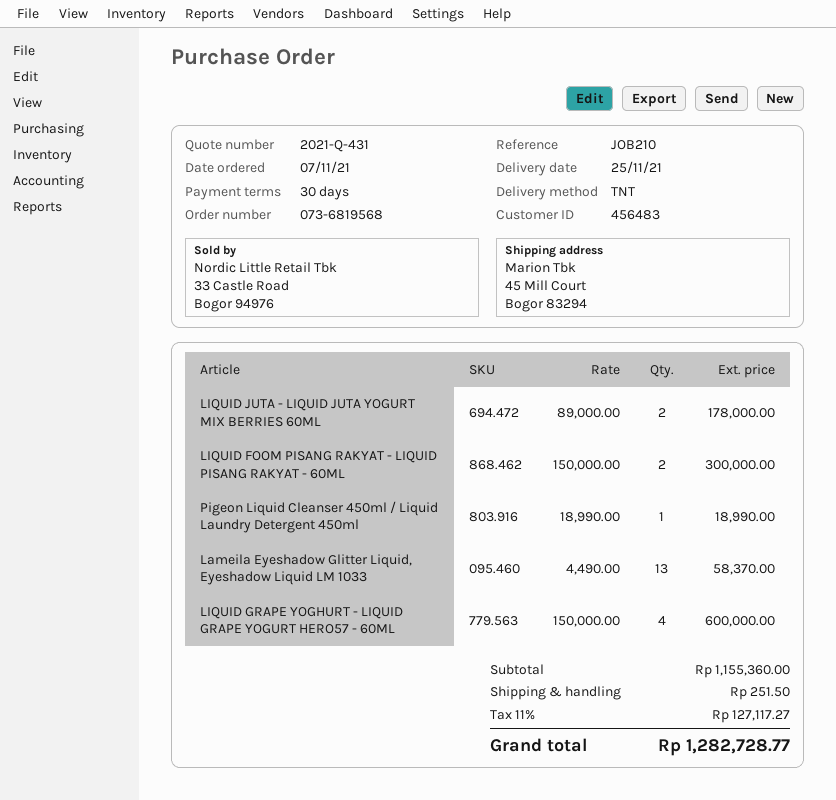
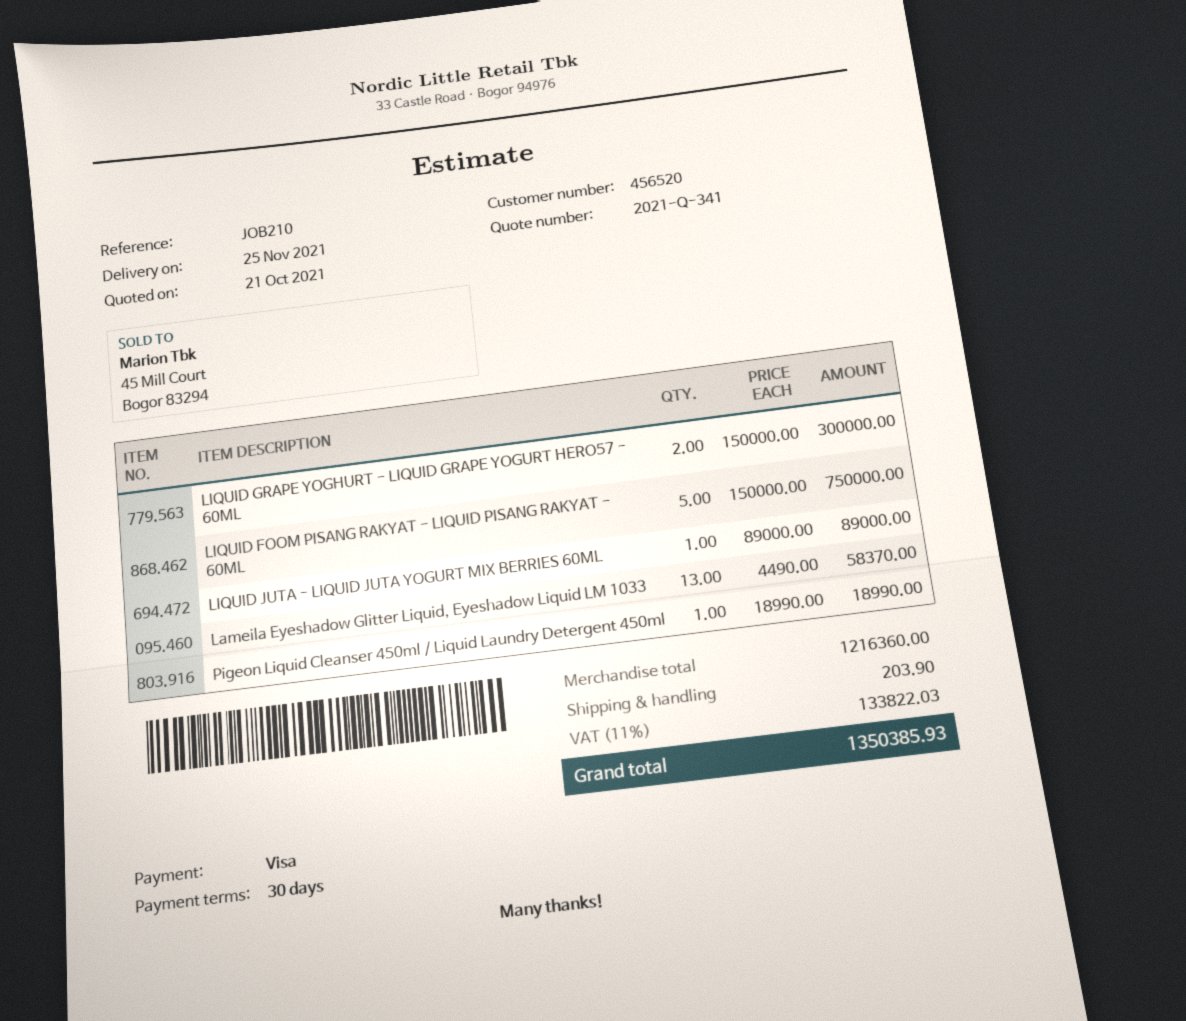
quote number: 2021-Q-431 -> 2021-Q-341
customer number: 456483 -> 456520
LIQUID JUTA - LIQUID JUTA YOGURT MIX BERRIES 60ML: 2 x 89000.00 = 178000.00 -> 1 x 89000.00 = 89000.00
LIQUID FOOM PISANG RAKYAT - LIQUID PISANG RAKYAT - 60ML: 2 x 150000.00 = 300000.00 -> 5 x 150000.00 = 750000.00
LIQUID GRAPE YOGHURT - LIQUID GRAPE YOGURT HERO57 - 60ML: 4 x 150000.00 = 600000.00 -> 2 x 150000.00 = 300000.00
subtotal: 1155360.00 -> 1216360.00
shipping: 251.50 -> 203.90
tax: 11% = 127117.27 -> 11% = 133822.03
total: 1282728.77 -> 1350385.93

